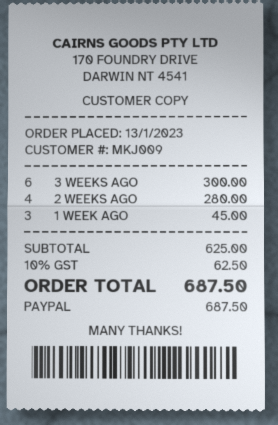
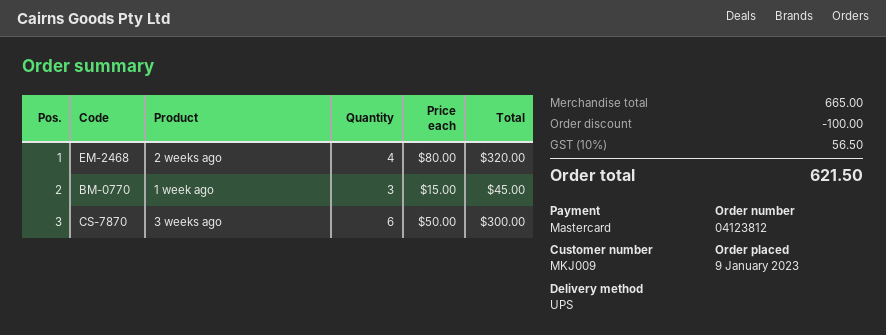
order date: 2023-01-13 -> 2023-01-09
payment method: PayPal -> Mastercard
2 WEEKS AGO: 4 for 280.00 -> 4 for 320.00
subtotal: 625.00 -> 665.00
discount: none -> 100.00
tax: 10% = 62.50 -> 10% = 56.50
total: 687.50 -> 621.50

